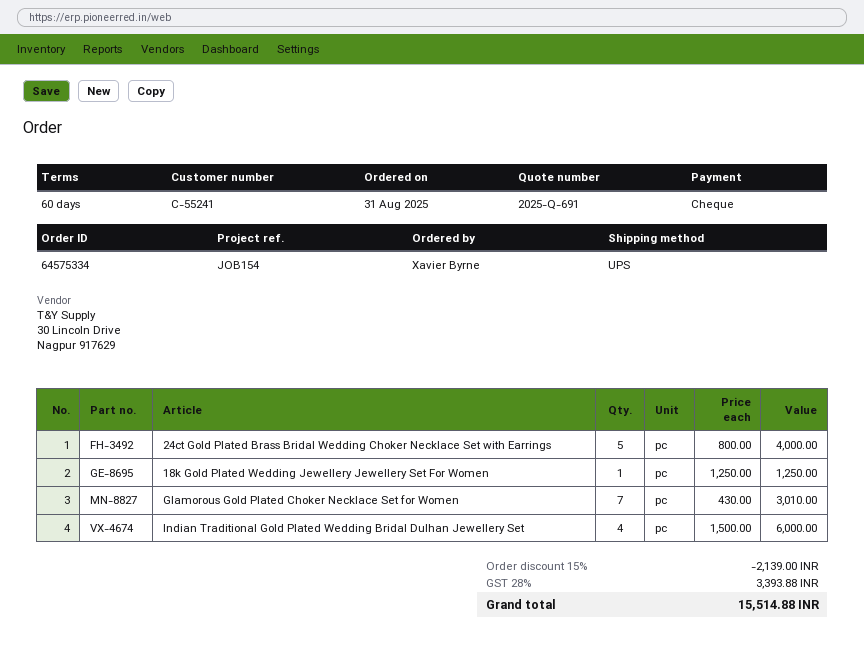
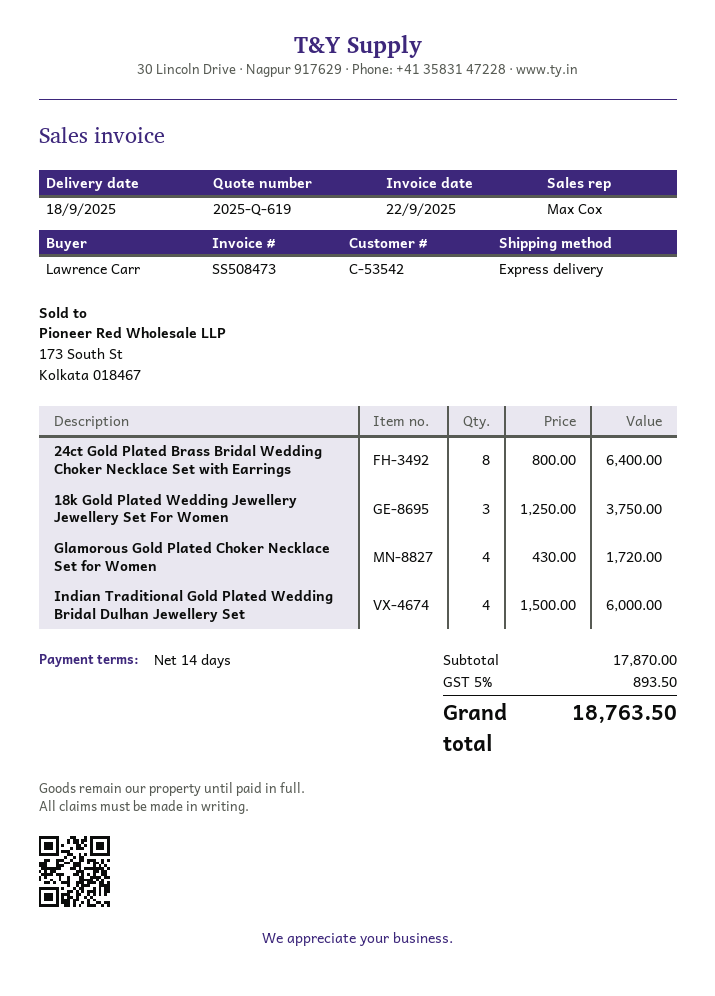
quote number: 2025-Q-691 -> 2025-Q-619
payment terms: 60 days -> 14 days
customer number: C-55241 -> C-53542
ordered by: Xavier Byrne -> Lawrence Carr
shipping method: UPS -> express
24ct Gold Plated Brass Bridal Wedding Choker Necklace Set with Earrings: 5 x 800.00 = 4000.00 -> 8 x 800.00 = 6400.00
18k Gold Plated Wedding Jewellery Jewellery Set For Women: 1 x 1250.00 = 1250.00 -> 3 x 1250.00 = 3750.00
Glamorous Gold Plated Choker Necklace Set for Women: 7 x 430.00 = 3010.00 -> 4 x 430.00 = 1720.00
discount: 15% = 2139.00 -> none
tax: 28% = 3393.88 -> 5% = 893.50
total: 15514.88 -> 18763.50

